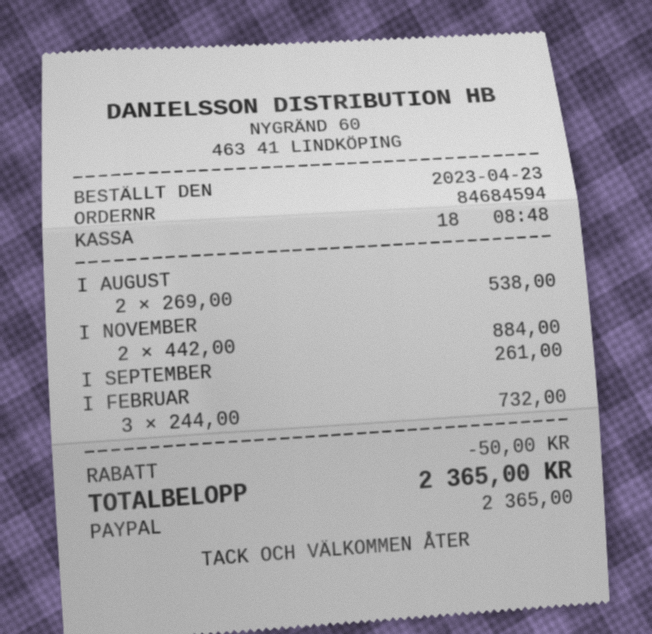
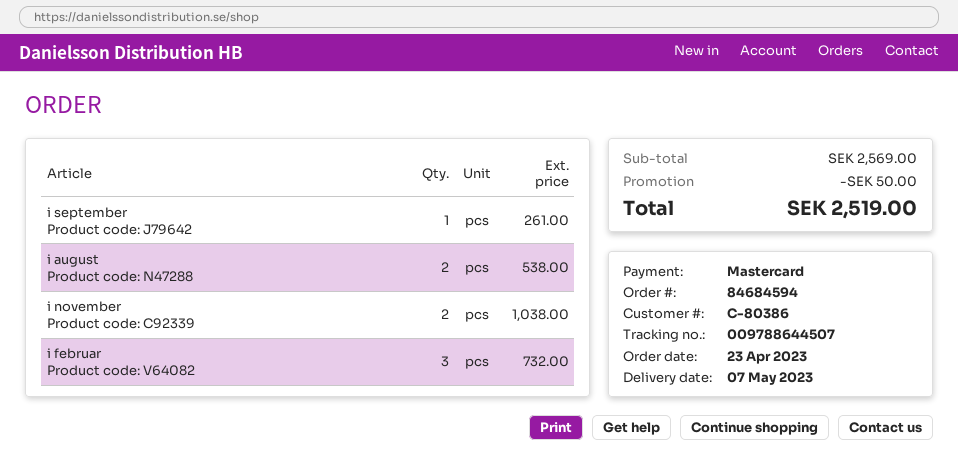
payment method: PayPal -> Mastercard
I NOVEMBER: 2 for 884.00 -> 2 for 1038.00
total: 2365.00 -> 2519.00

